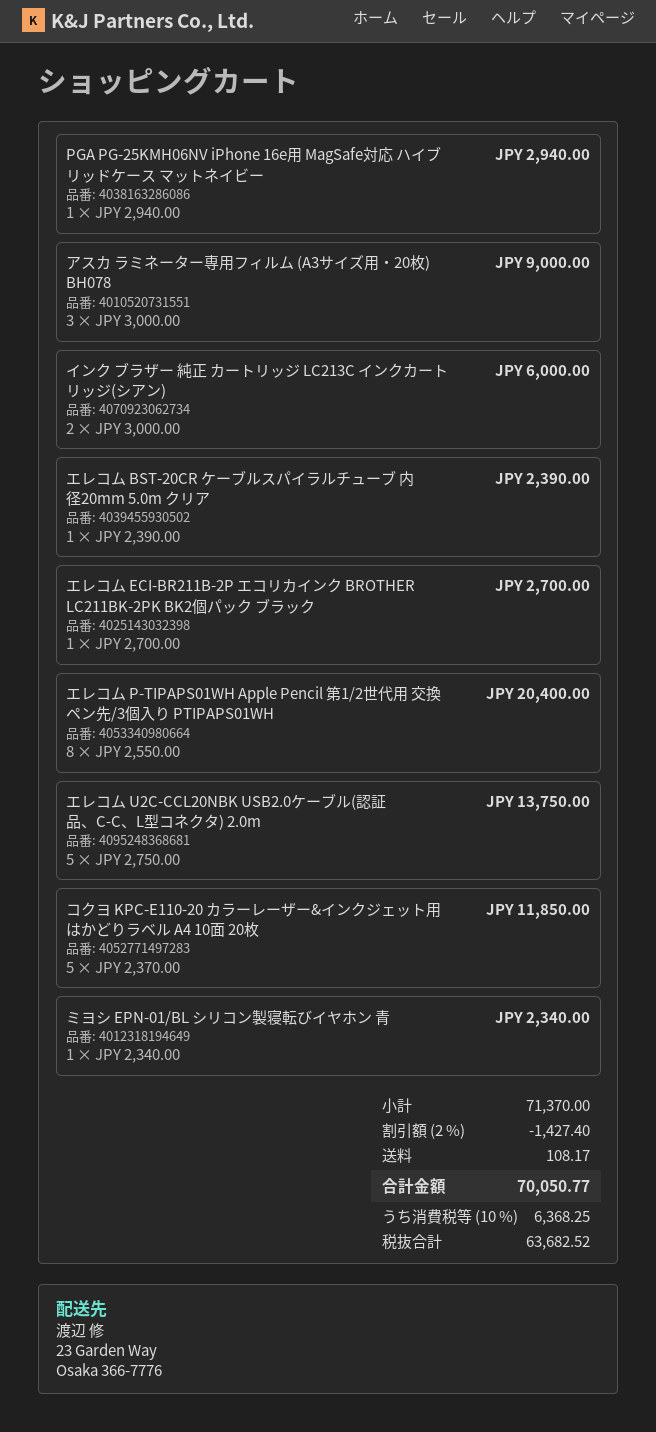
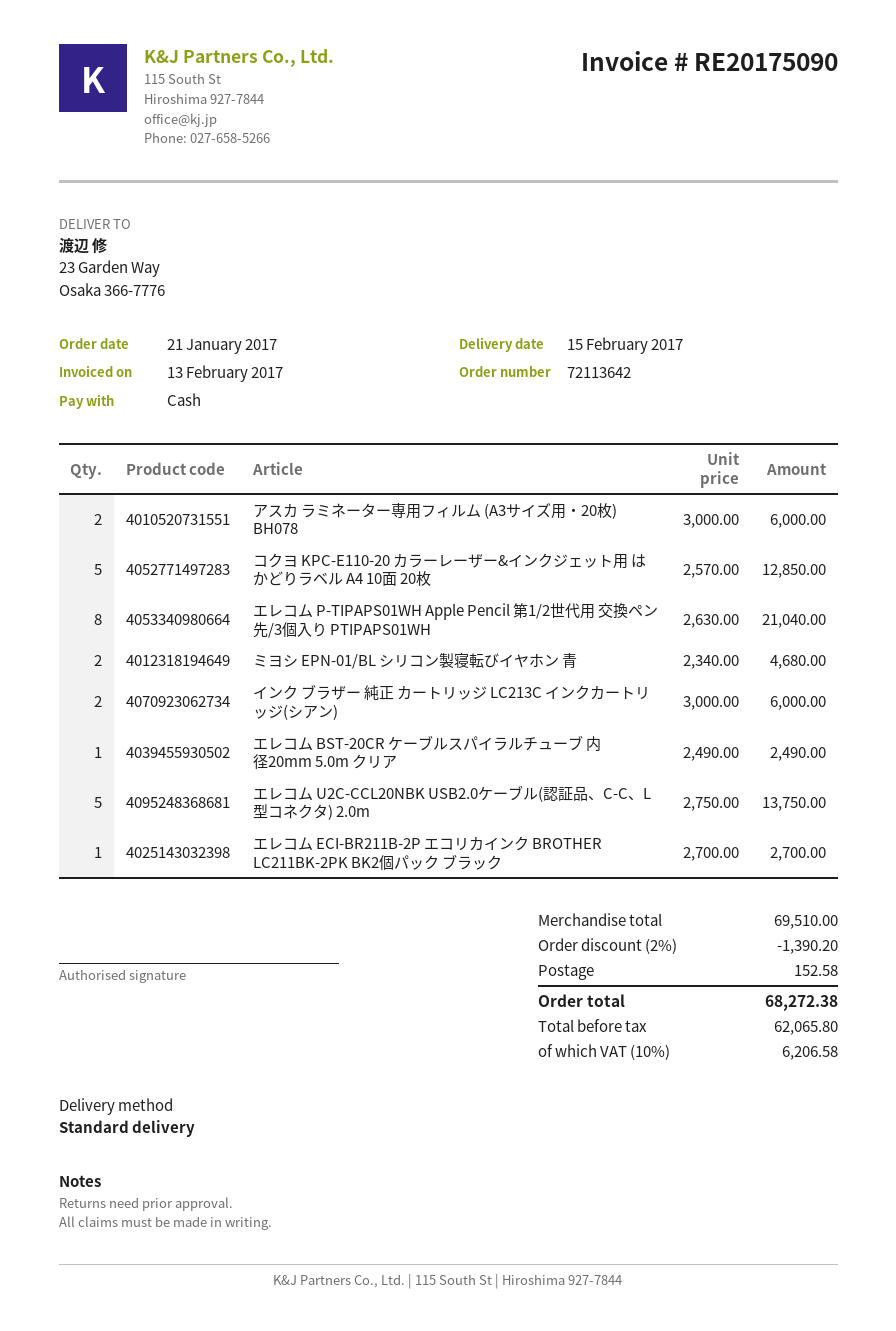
PGA PG-25KMH06NV iPhone 16e用 MagSafe対応 ハイブリッドケース マットネイビー: 1 x 2940.00 = 2940.00 -> none
アスカ ラミネーター専用フィルム (A3サイズ用・20枚) BH078: 3 x 3000.00 = 9000.00 -> 2 x 3000.00 = 6000.00
エレコム BST-20CR ケーブルスパイラルチューブ 内径20mm 5.0m クリア: 1 x 2390.00 = 2390.00 -> 1 x 2490.00 = 2490.00
エレコム P-TIPAPS01WH Apple Pencil 第1/2世代用 交換ペン先/3個入り PTIPAPS01WH: 8 x 2550.00 = 20400.00 -> 8 x 2630.00 = 21040.00
コクヨ KPC-E110-20 カラーレーザー&インクジェット用 はかどりラベル A4 10面 20枚: 5 x 2370.00 = 11850.00 -> 5 x 2570.00 = 12850.00
ミヨシ EPN-01/BL シリコン製寝転びイヤホン 青: 1 x 2340.00 = 2340.00 -> 2 x 2340.00 = 4680.00
subtotal: 71370.00 -> 69510.00
discount: 2% = 1427.40 -> 2% = 1390.20
shipping: 108.17 -> 152.58
net: 63682.52 -> 62065.80
tax: 10% = 6368.25 -> 10% = 6206.58
total: 70050.77 -> 68272.38

